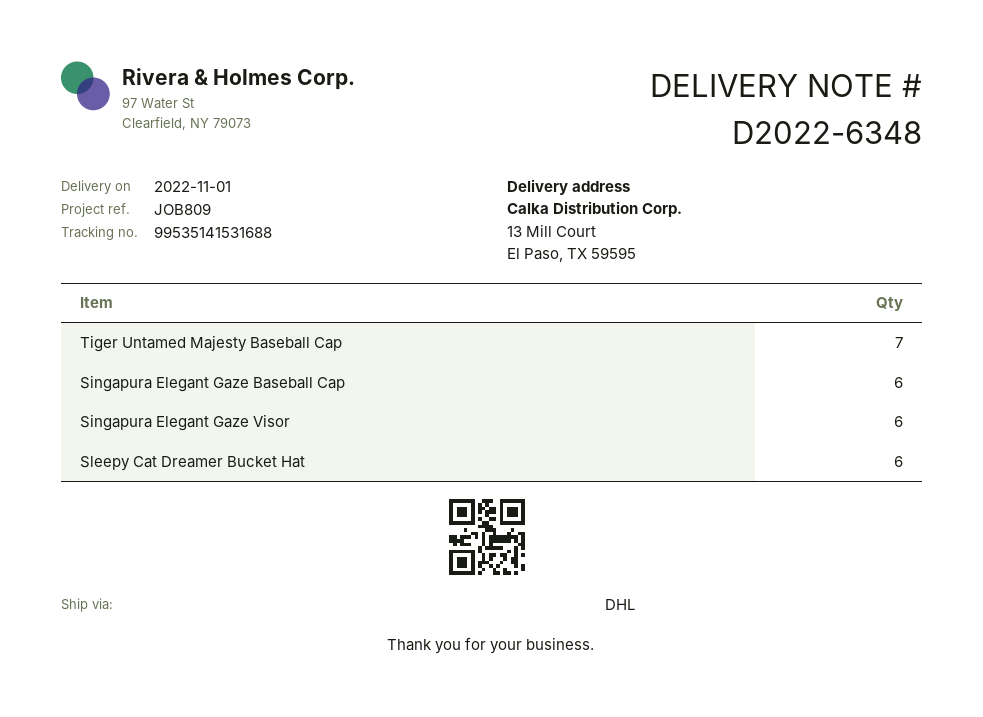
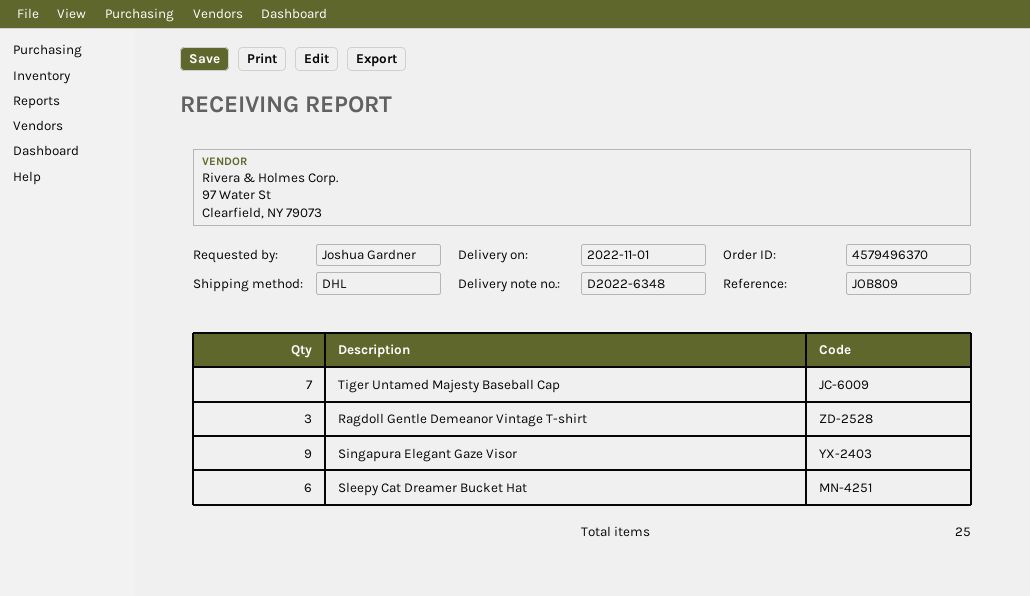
Singapura Elegant Gaze Baseball Cap: 6 -> none
Singapura Elegant Gaze Visor: 6 -> 9
Ragdoll Gentle Demeanor Vintage T-shirt: none -> 3

